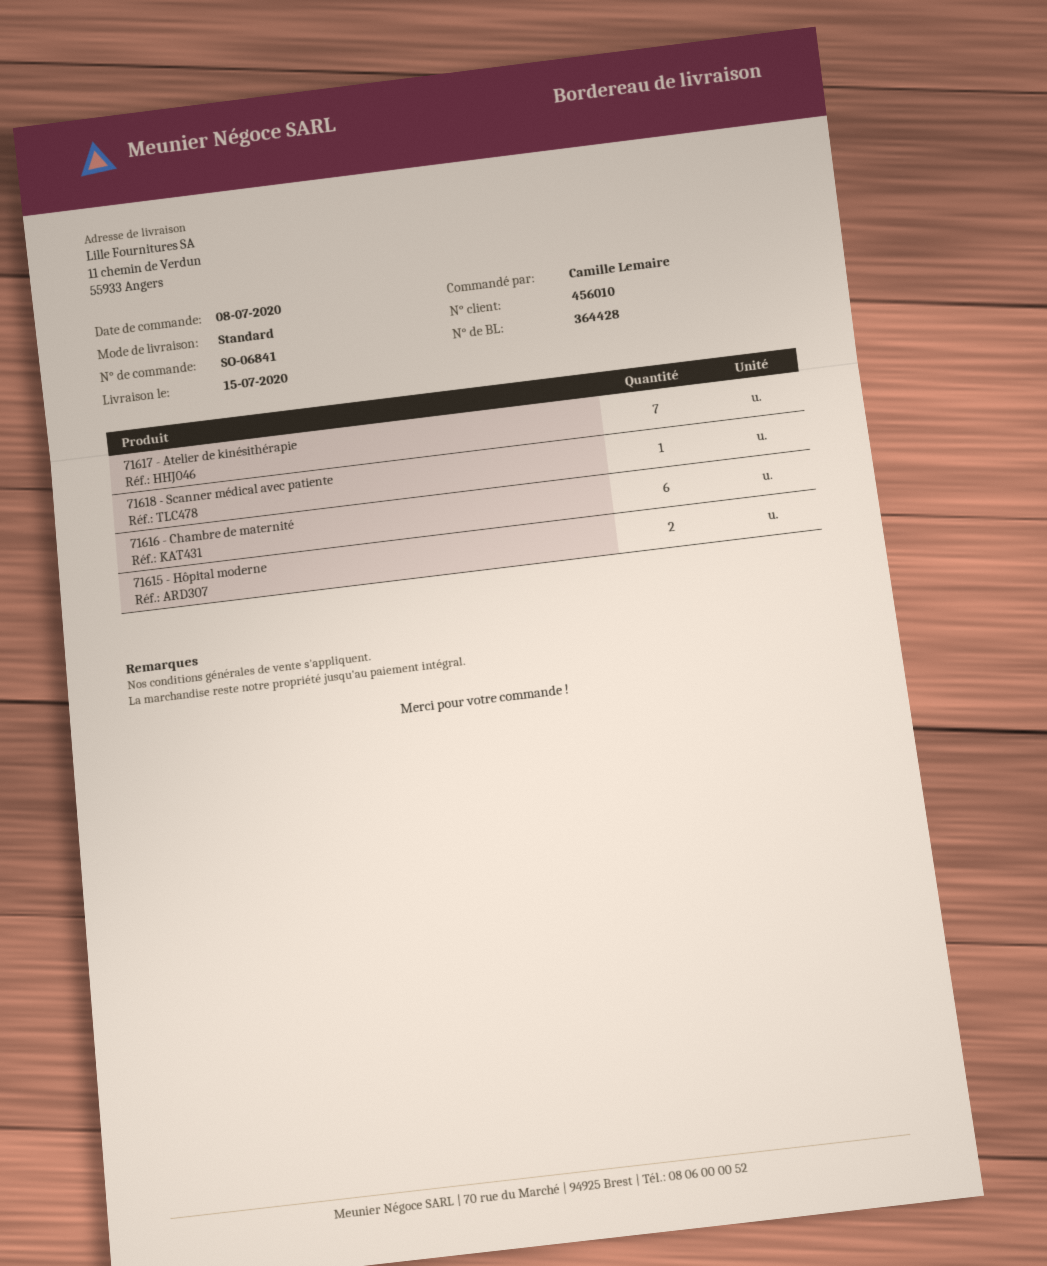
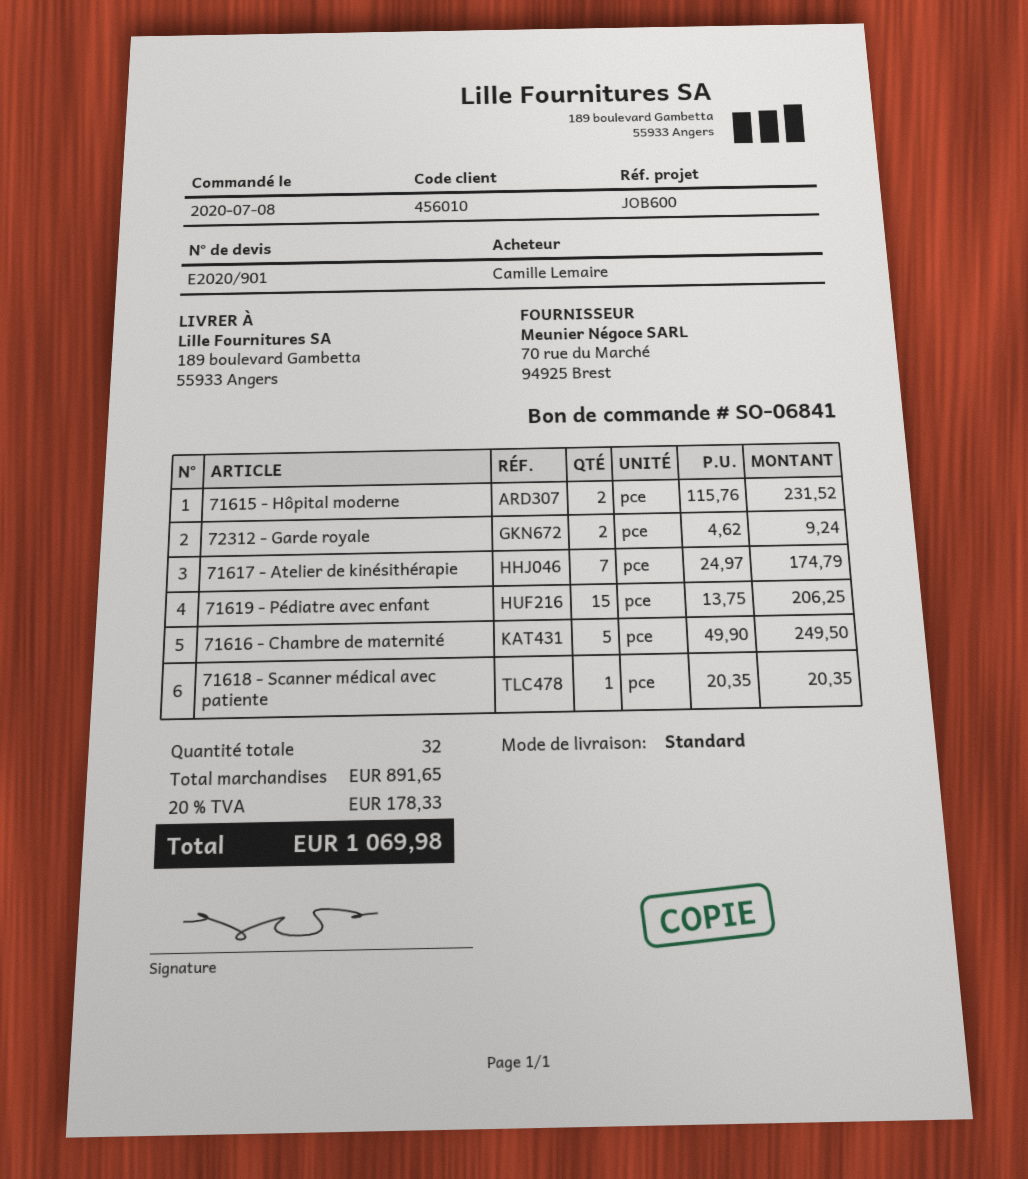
ship to: 11 chemin de Verdun, 55933 Angers -> 189 boulevard Gambetta, 55933 Angers
71616 - Chambre de maternité: 6 -> 5
72312 - Garde royale: none -> 2
71619 - Pédiatre avec enfant: none -> 15

